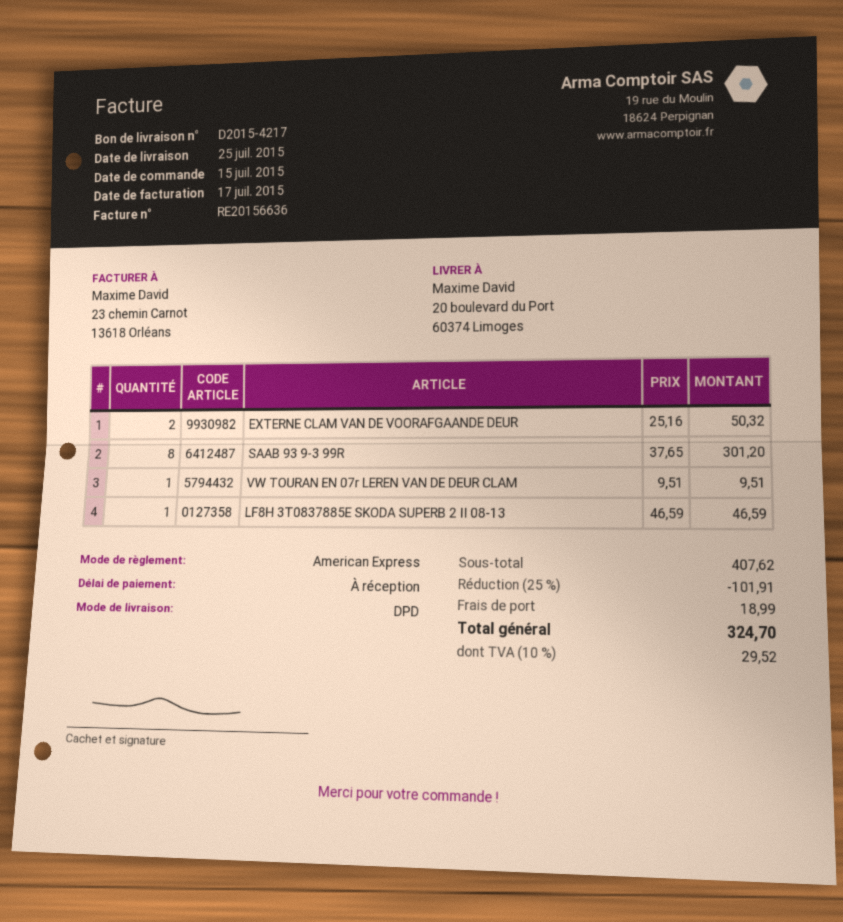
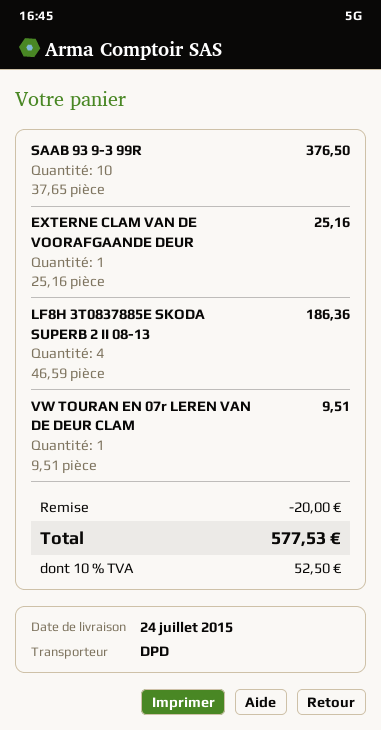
delivery date: 2015-07-25 -> 2015-07-24
EXTERNE CLAM VAN DE VOORAFGAANDE DEUR: 2 x 25.16 = 50.32 -> 1 x 25.16 = 25.16
SAAB 93 9-3 99R: 8 x 37.65 = 301.20 -> 10 x 37.65 = 376.50
LF8H 3T0837885E SKODA SUPERB 2 II 08-13: 1 x 46.59 = 46.59 -> 4 x 46.59 = 186.36
discount: 101.91 -> 20.00
shipping: 18.99 -> none
tax: 10% = 29.52 -> 10% = 52.50
total: 324.70 -> 577.53

